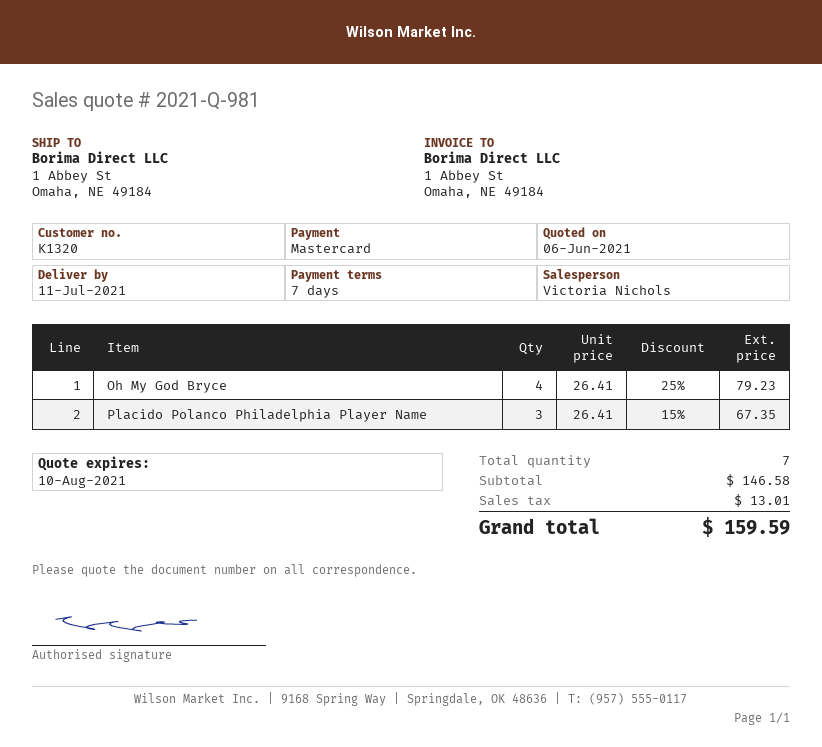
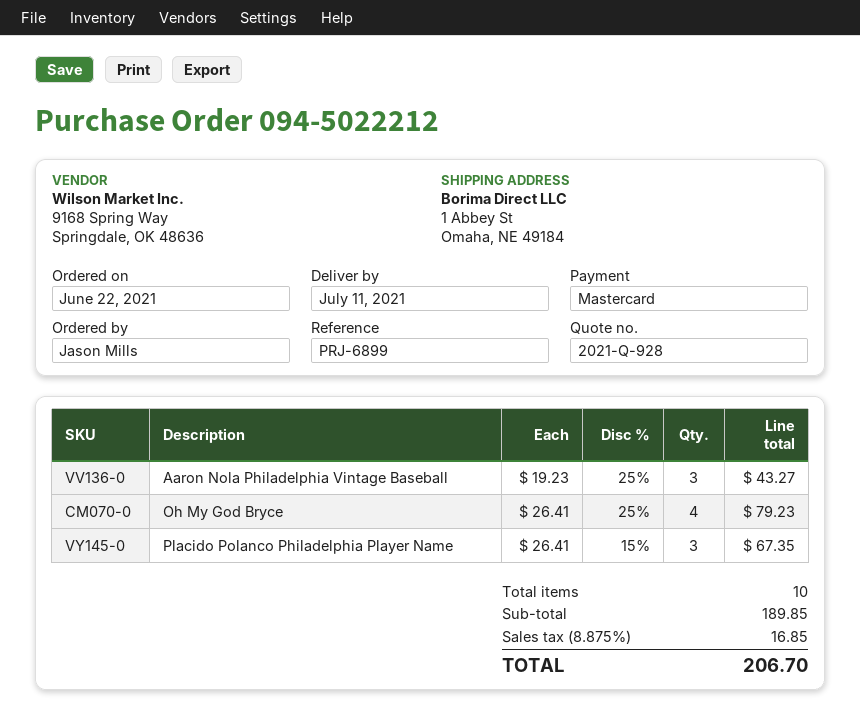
quote number: 2021-Q-981 -> 2021-Q-928
Aaron Nola Philadelphia Vintage Baseball: none -> 3 x 19.23 - 25% = 43.27
total quantity: 7 -> 10
subtotal: 146.58 -> 189.85
tax: 13.01 -> 16.85
total: 159.59 -> 206.70

